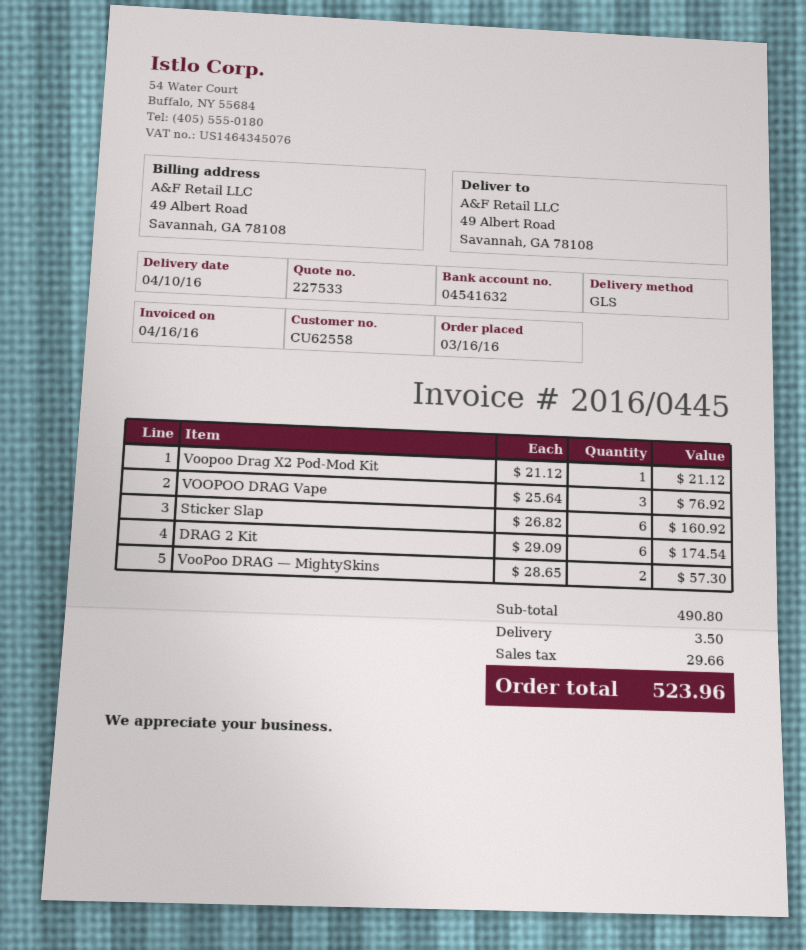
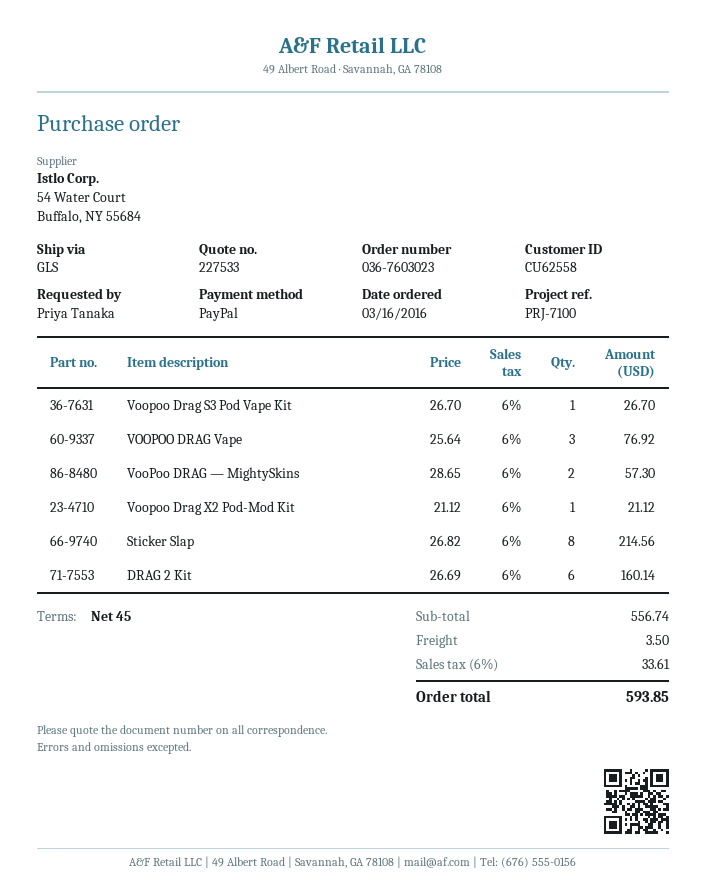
Sticker Slap: 6 x 26.82 = 160.92 -> 8 x 26.82 = 214.56
DRAG 2 Kit: 6 x 29.09 = 174.54 -> 6 x 26.69 = 160.14
Voopoo Drag S3 Pod Vape Kit: none -> 1 x 26.70 = 26.70
subtotal: 490.80 -> 556.74
tax: 29.66 -> 33.61
total: 523.96 -> 593.85

